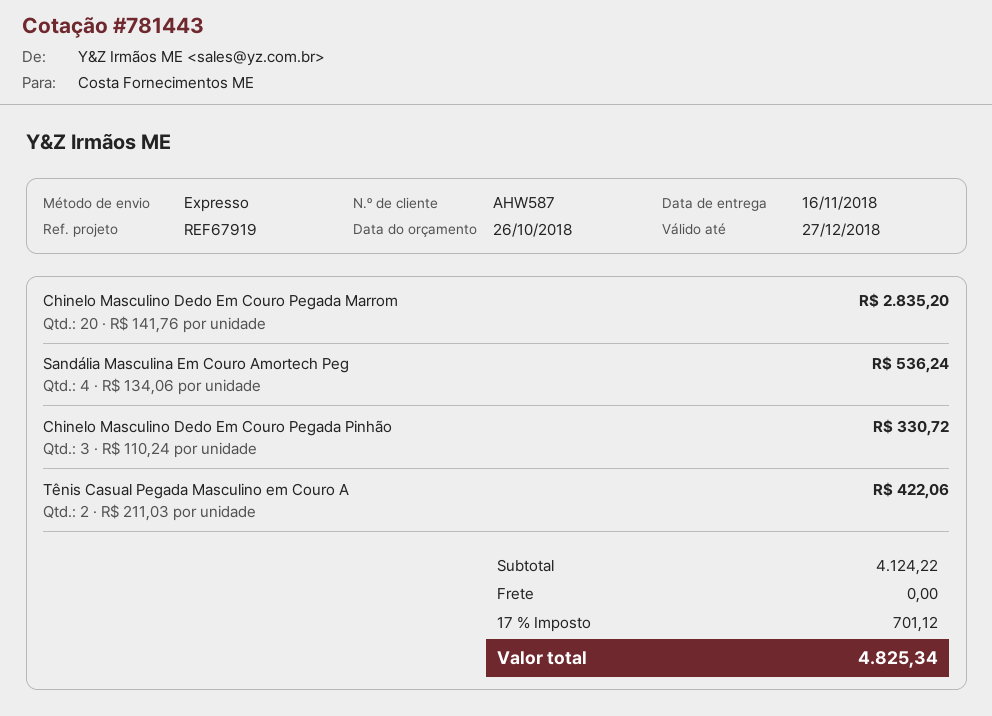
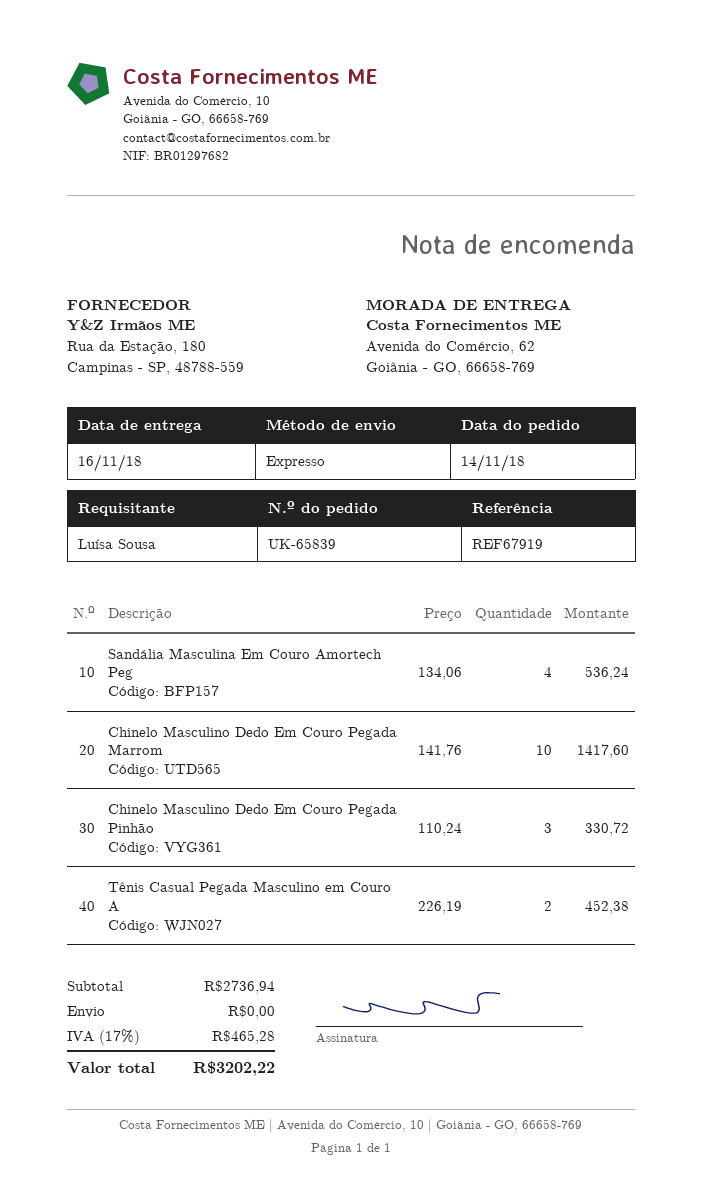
Chinelo Masculino Dedo Em Couro Pegada Marrom: 20 x 141.76 = 2835.20 -> 10 x 141.76 = 1417.60
Tênis Casual Pegada Masculino em Couro A: 2 x 211.03 = 422.06 -> 2 x 226.19 = 452.38
subtotal: 4124.22 -> 2736.94
tax: 17% = 701.12 -> 17% = 465.28
total: 4825.34 -> 3202.22

